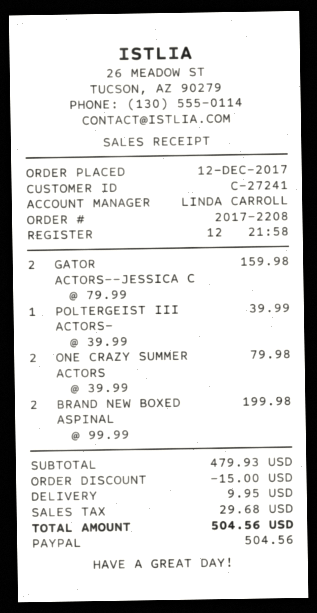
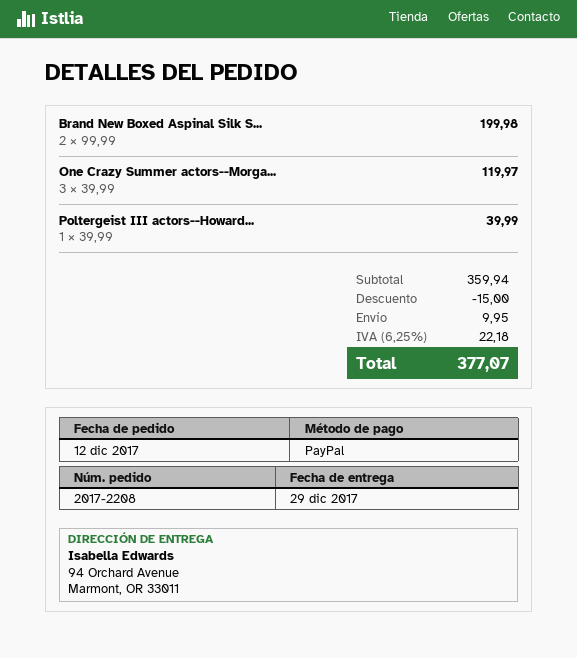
GATOR ACTORS--JESSICA C: 2 x 79.99 = 159.98 -> none
ONE CRAZY SUMMER ACTORS: 2 x 39.99 = 79.98 -> 3 x 39.99 = 119.97
subtotal: 479.93 -> 359.94
tax: 29.68 -> 22.18
total: 504.56 -> 377.07

